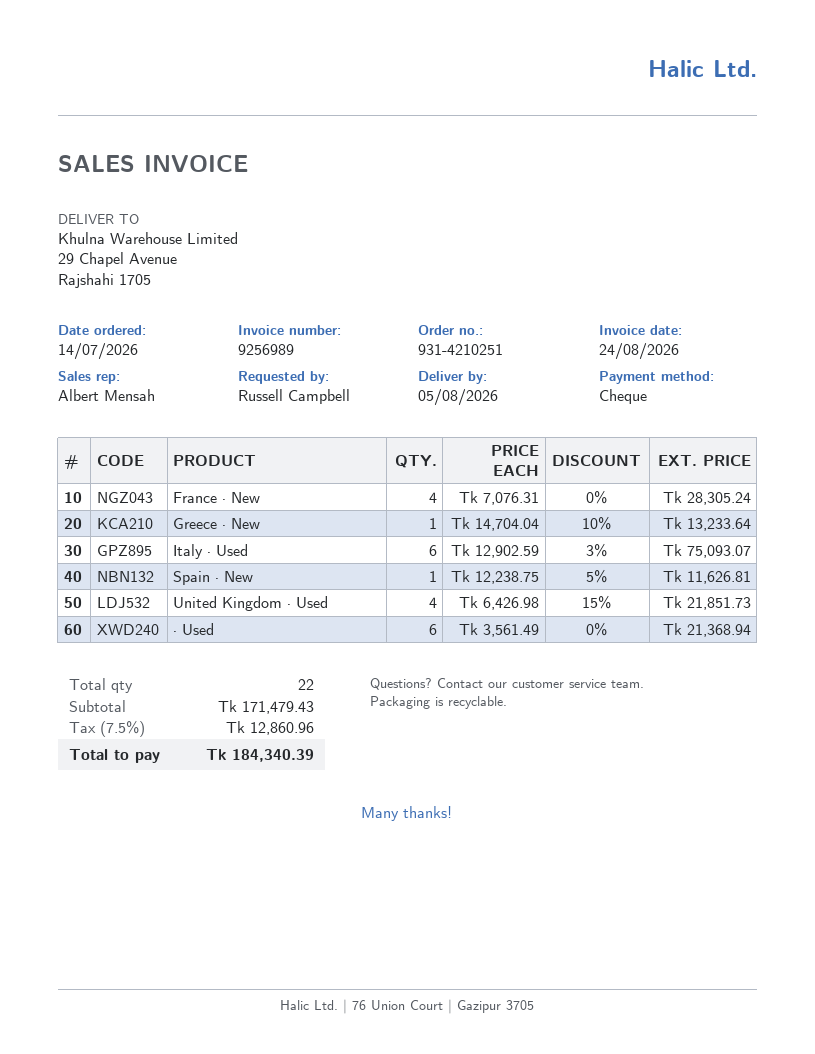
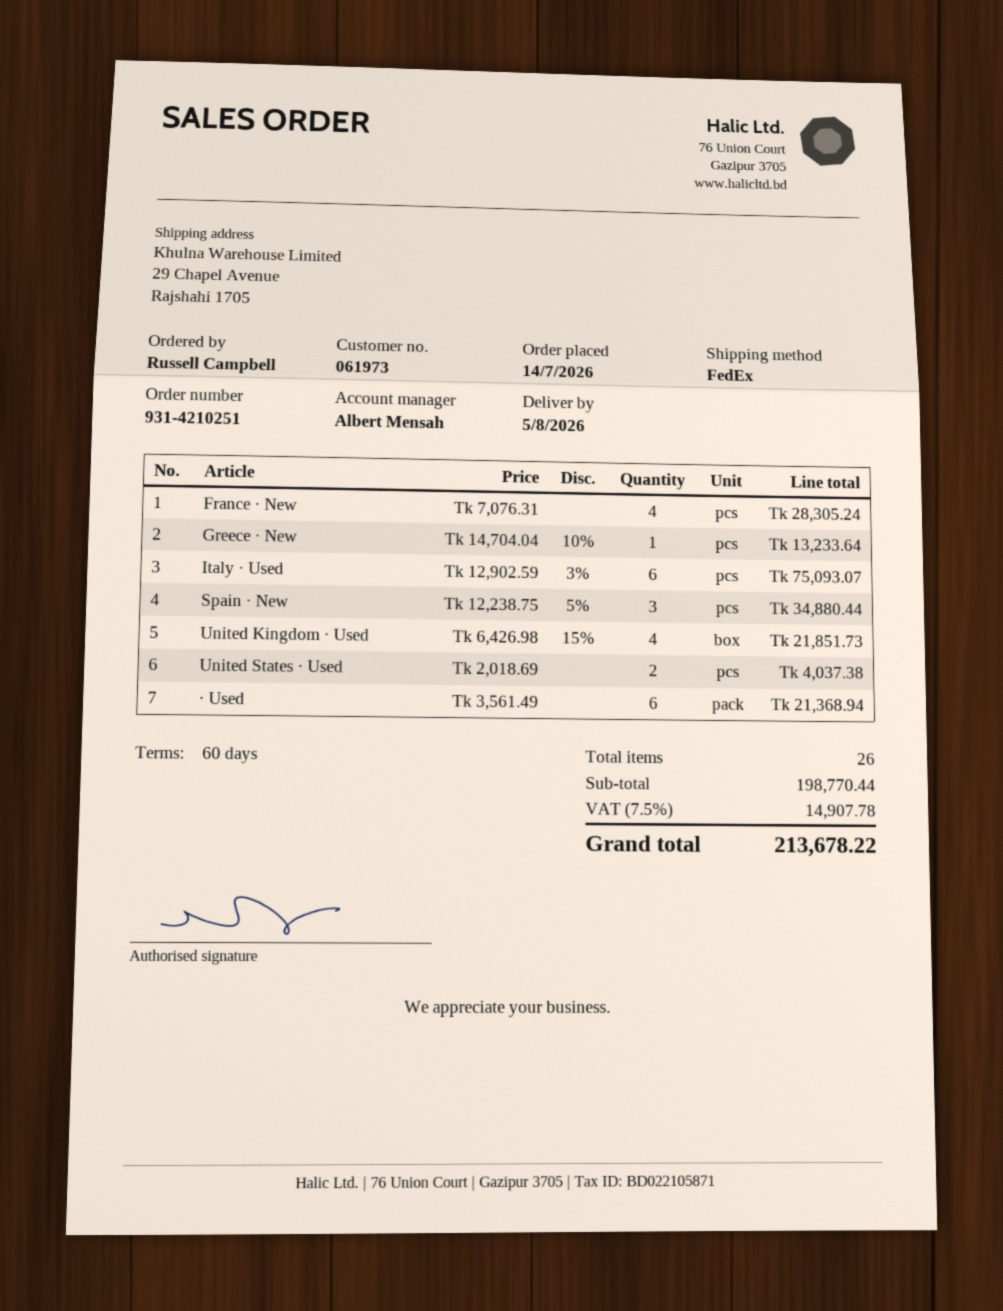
Spain · New: 1 x 12238.75 - 5% = 11626.81 -> 3 x 12238.75 - 5% = 34880.44
United States · Used: none -> 2 x 2018.69 = 4037.38
total quantity: 22 -> 26
subtotal: 171479.43 -> 198770.44
tax: 7.5% = 12860.96 -> 7.5% = 14907.78
total: 184340.39 -> 213678.22

